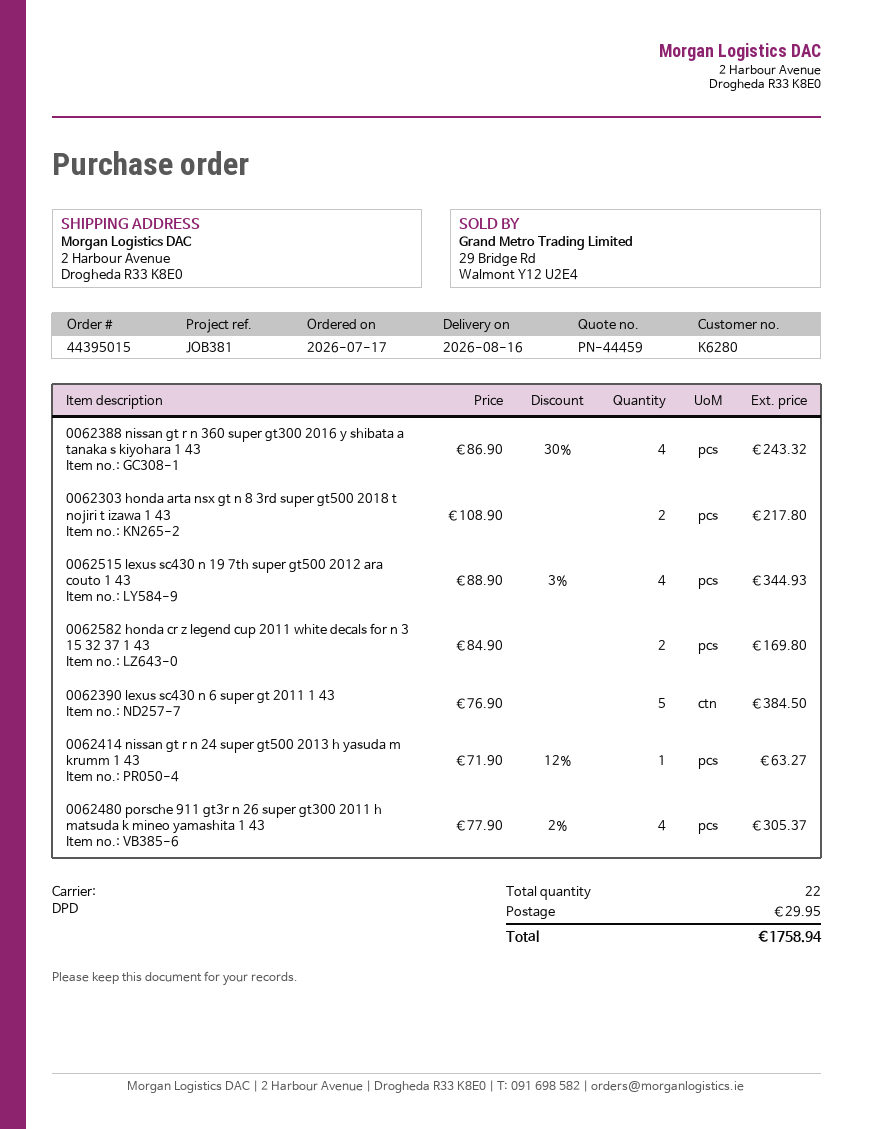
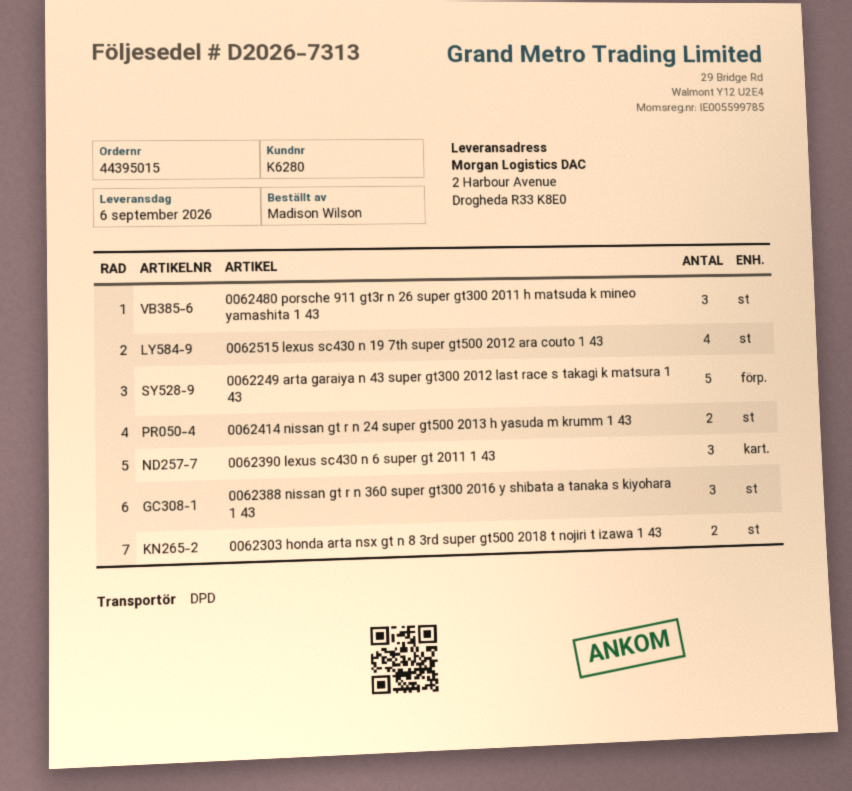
delivery date: 2026-08-16 -> 2026-09-06
0062388 nissan gt r n 360 super gt300 2016 y shibata a tanaka s kiyohara 1 43: 4 -> 3
0062582 honda cr z legend cup 2011 white decals for n 3 15 32 37 1 43: 2 -> none
0062390 lexus sc430 n 6 super gt 2011 1 43: 5 -> 3
0062414 nissan gt r n 24 super gt500 2013 h yasuda m krumm 1 43: 1 -> 2
0062480 porsche 911 gt3r n 26 super gt300 2011 h matsuda k mineo yamashita 1 43: 4 -> 3
0062249 arta garaiya n 43 super gt300 2012 last race s takagi k matsura 1 43: none -> 5

